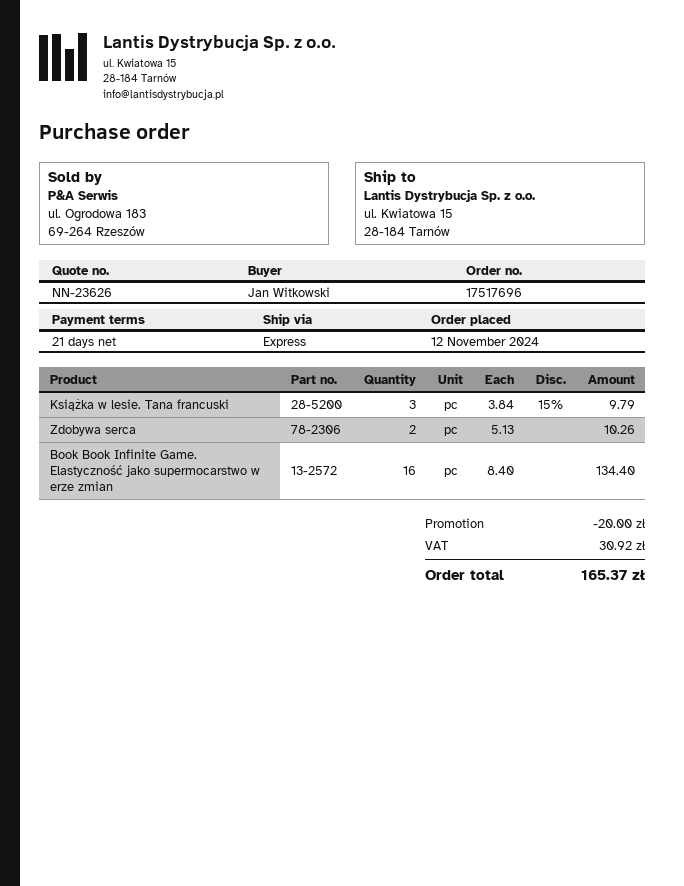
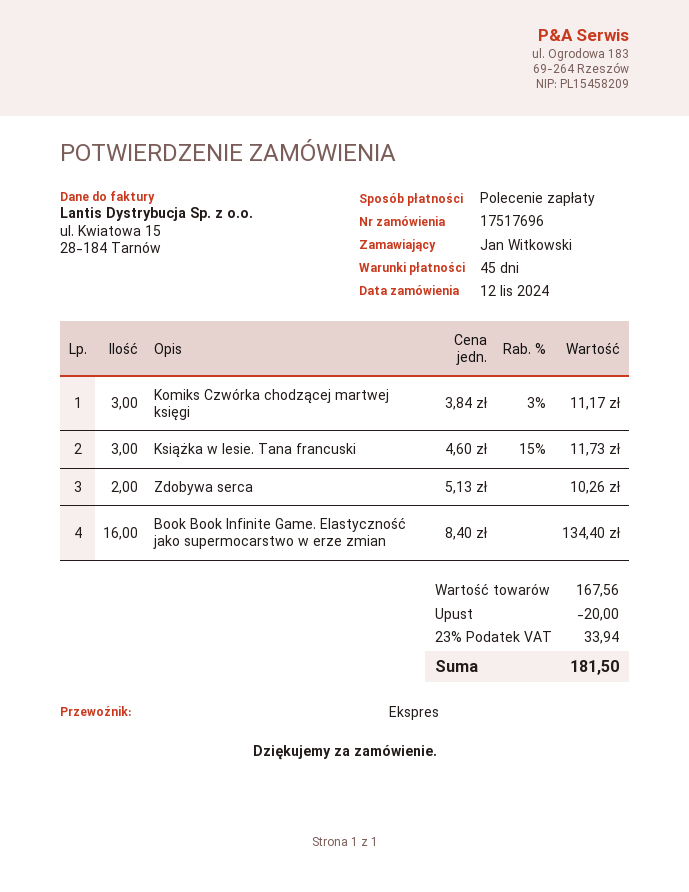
payment terms: 21 days -> 45 days
Książka w lesie. Tana francuski: 3 x 3.84 - 15% = 9.79 -> 3 x 4.60 - 15% = 11.73
Komiks Czwórka chodzącej martwej księgi: none -> 3 x 3.84 - 3% = 11.17
tax: 30.92 -> 33.94
total: 165.37 -> 181.50

